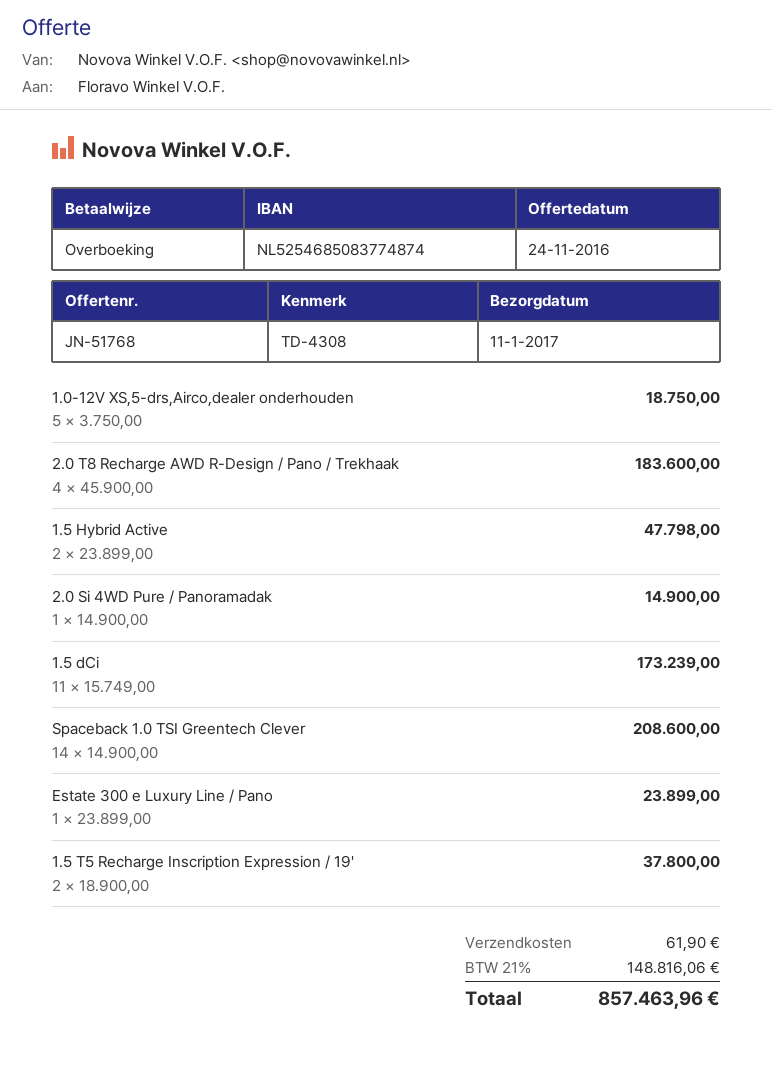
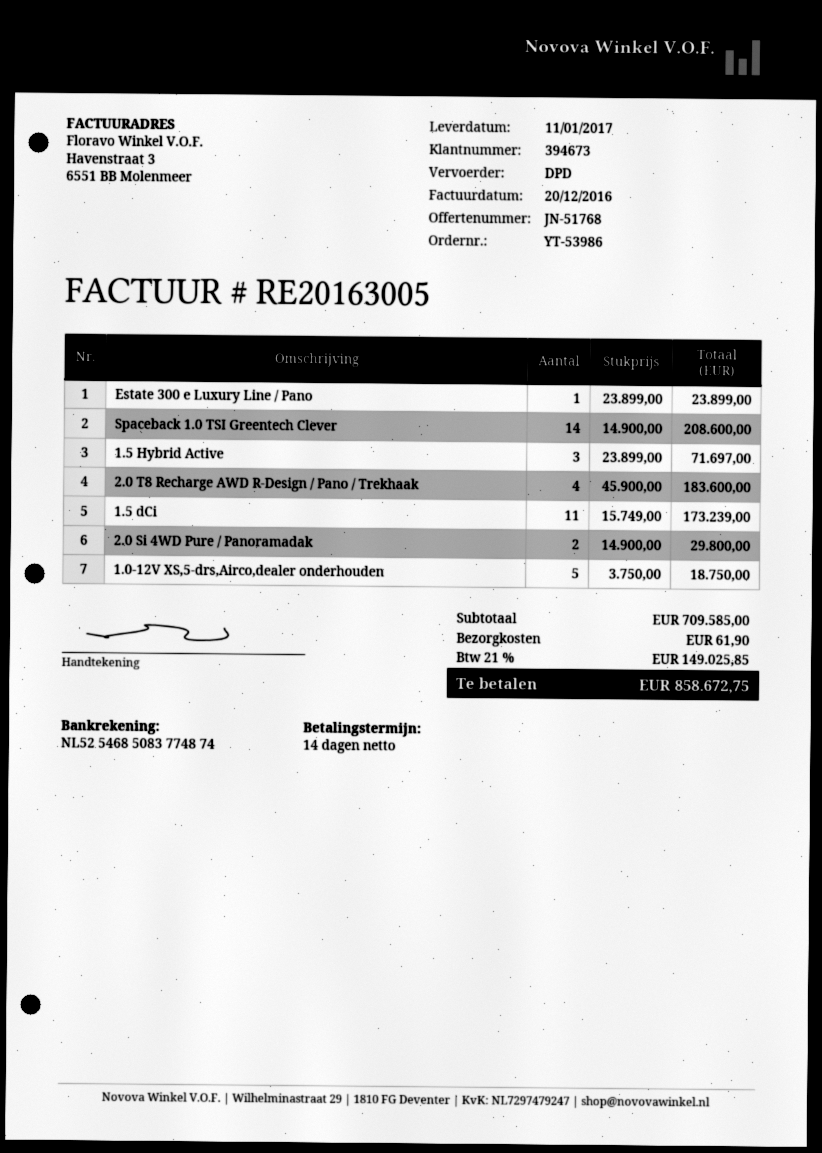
1.5 Hybrid Active: 2 x 23899.00 = 47798.00 -> 3 x 23899.00 = 71697.00
2.0 Si 4WD Pure / Panoramadak: 1 x 14900.00 = 14900.00 -> 2 x 14900.00 = 29800.00
1.5 T5 Recharge Inscription Expression / 19': 2 x 18900.00 = 37800.00 -> none
tax: 21% = 148816.06 -> 21% = 149025.85
total: 857463.96 -> 858672.75

